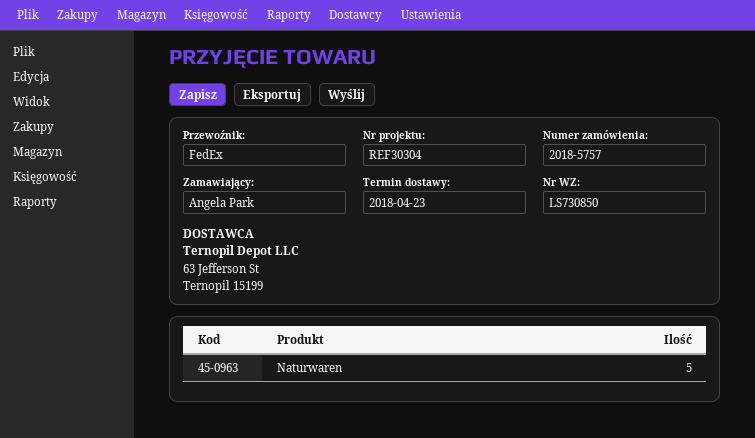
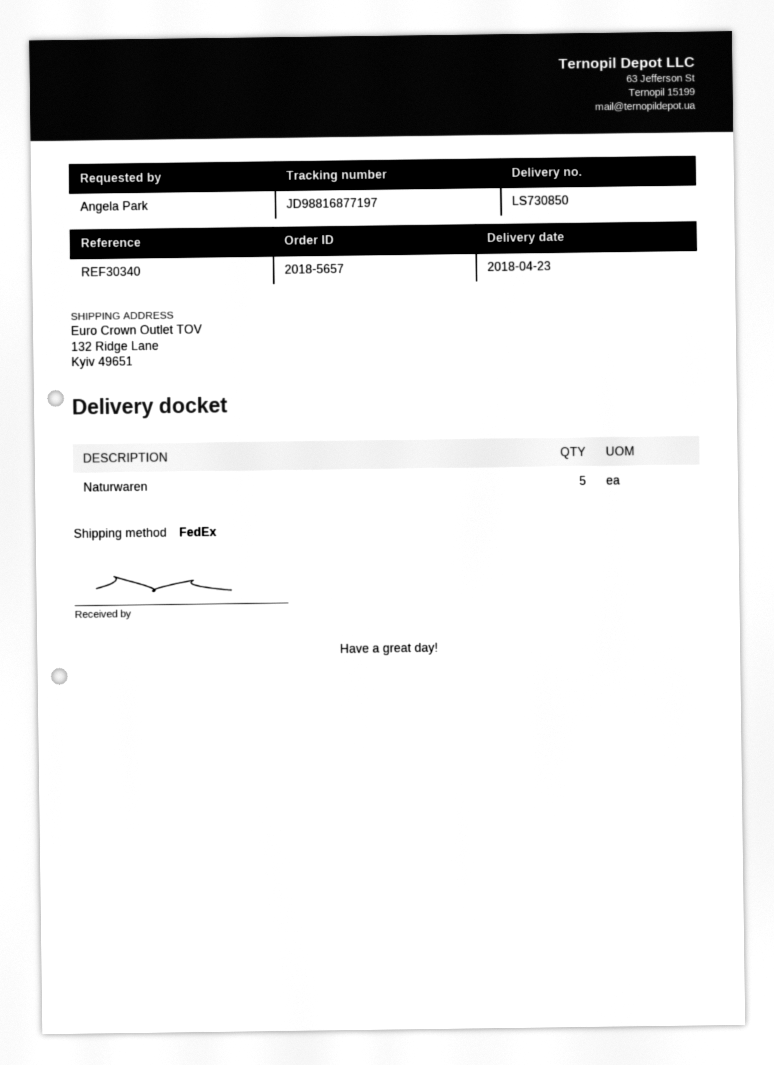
order number: 2018-5757 -> 2018-5657
reference: REF30304 -> REF30340

